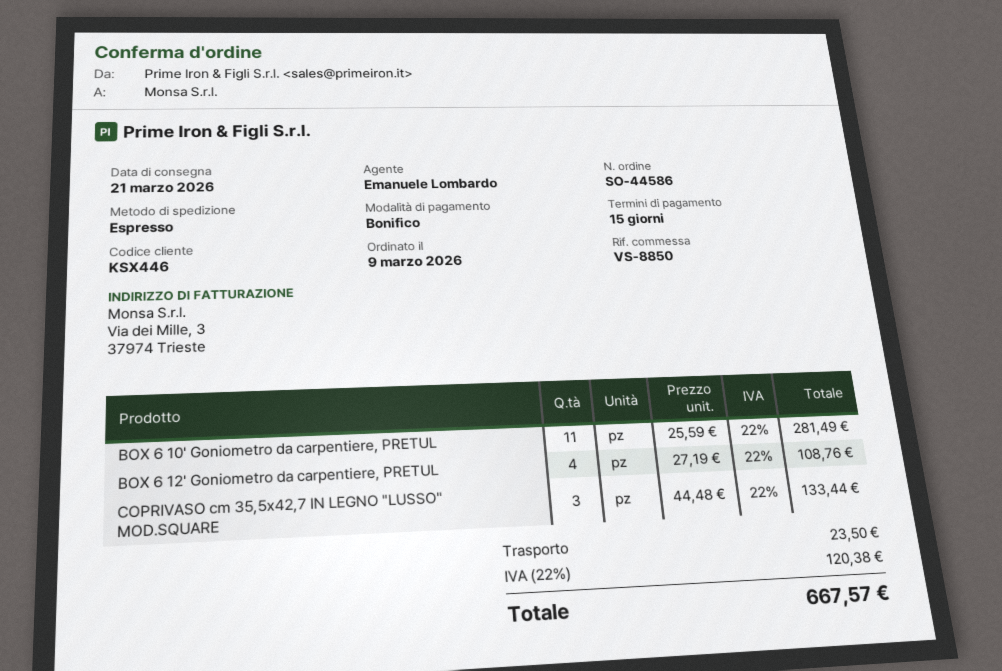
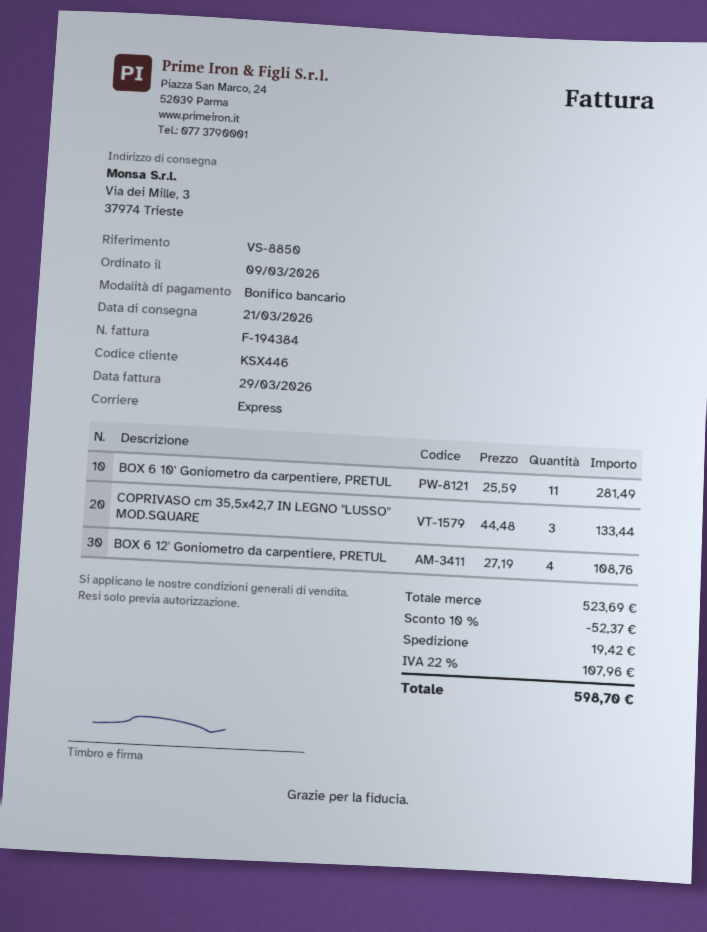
discount: none -> 10% = 52.37
shipping: 23.50 -> 19.42
tax: 22% = 120.38 -> 22% = 107.96
total: 667.57 -> 598.70

